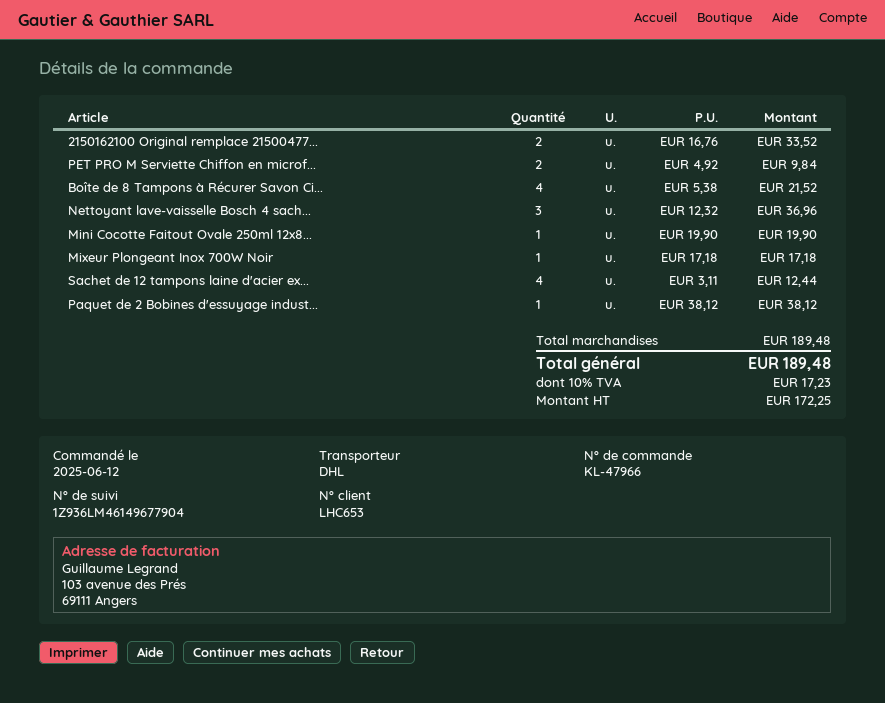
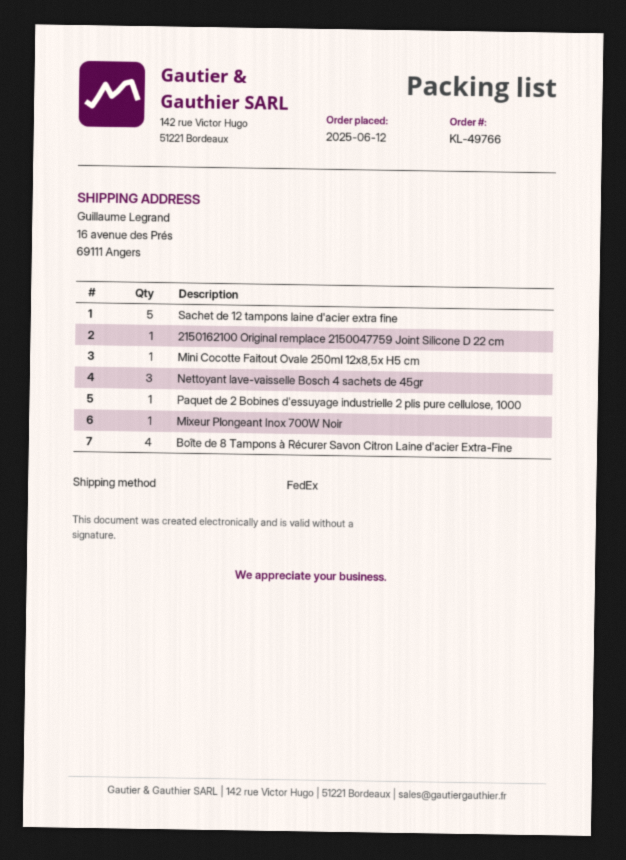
order number: KL-47966 -> KL-49766
shipping method: DHL -> FedEx
2150162100 Original remplace 21500477...: 2 -> 1
PET PRO M Serviette Chiffon en microf...: 2 -> none
Sachet de 12 tampons laine d'acier ex...: 4 -> 5

